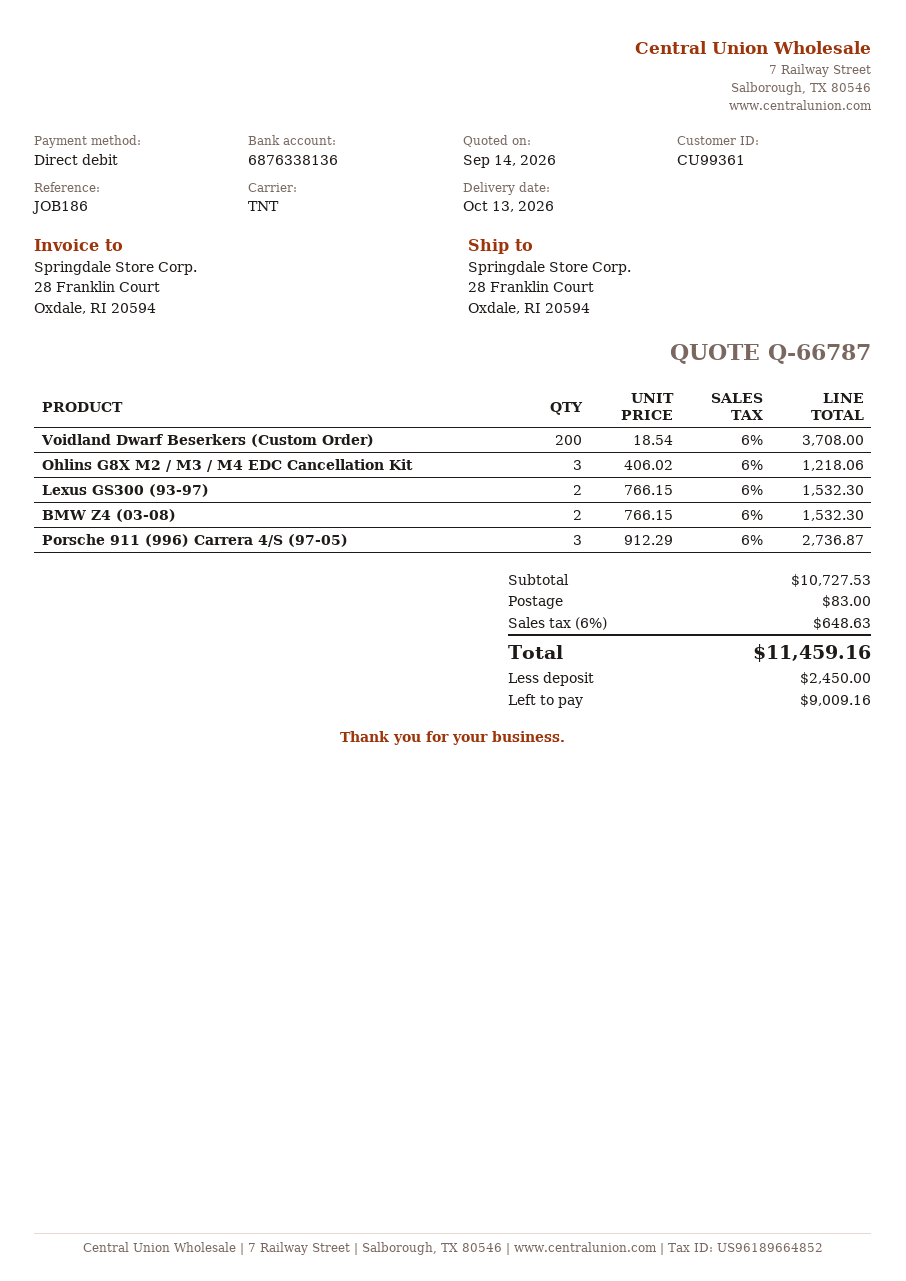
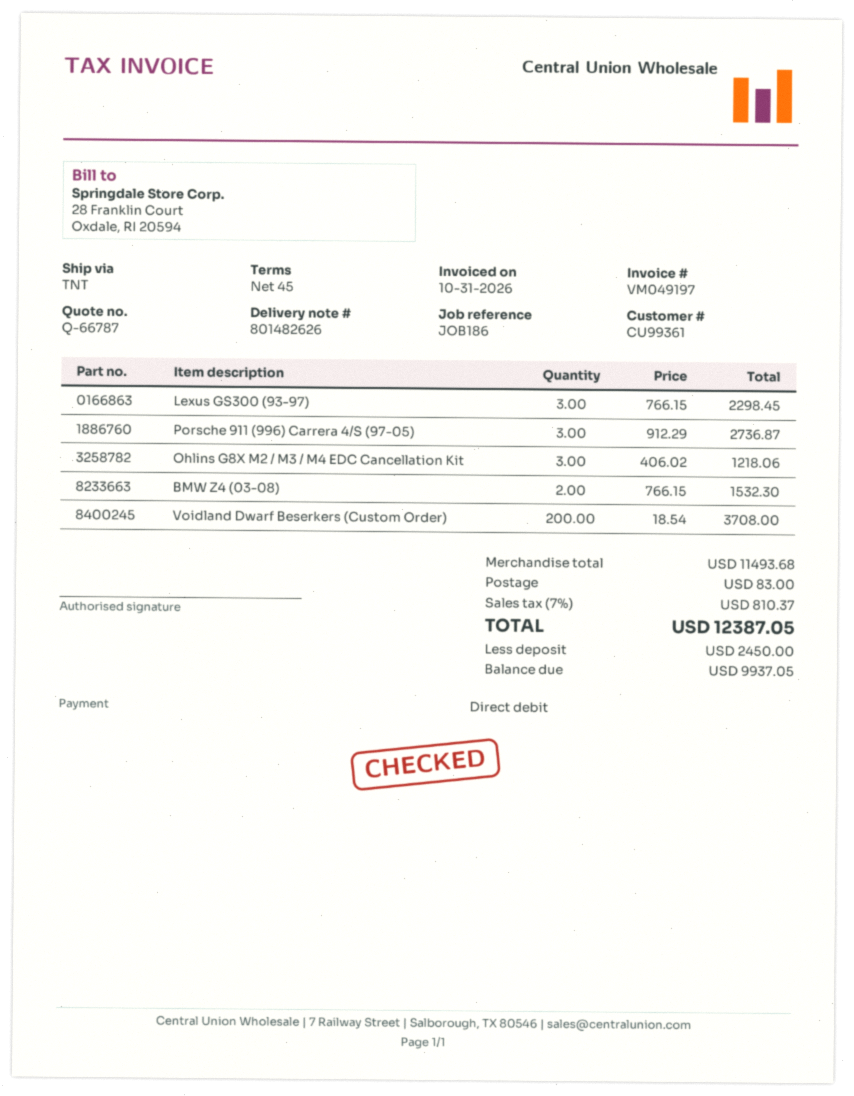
Lexus GS300 (93-97): 2 x 766.15 = 1532.30 -> 3 x 766.15 = 2298.45
subtotal: 10727.53 -> 11493.68
tax: 6% = 648.63 -> 7% = 810.37
total: 11459.16 -> 12387.05
balance: 9009.16 -> 9937.05

